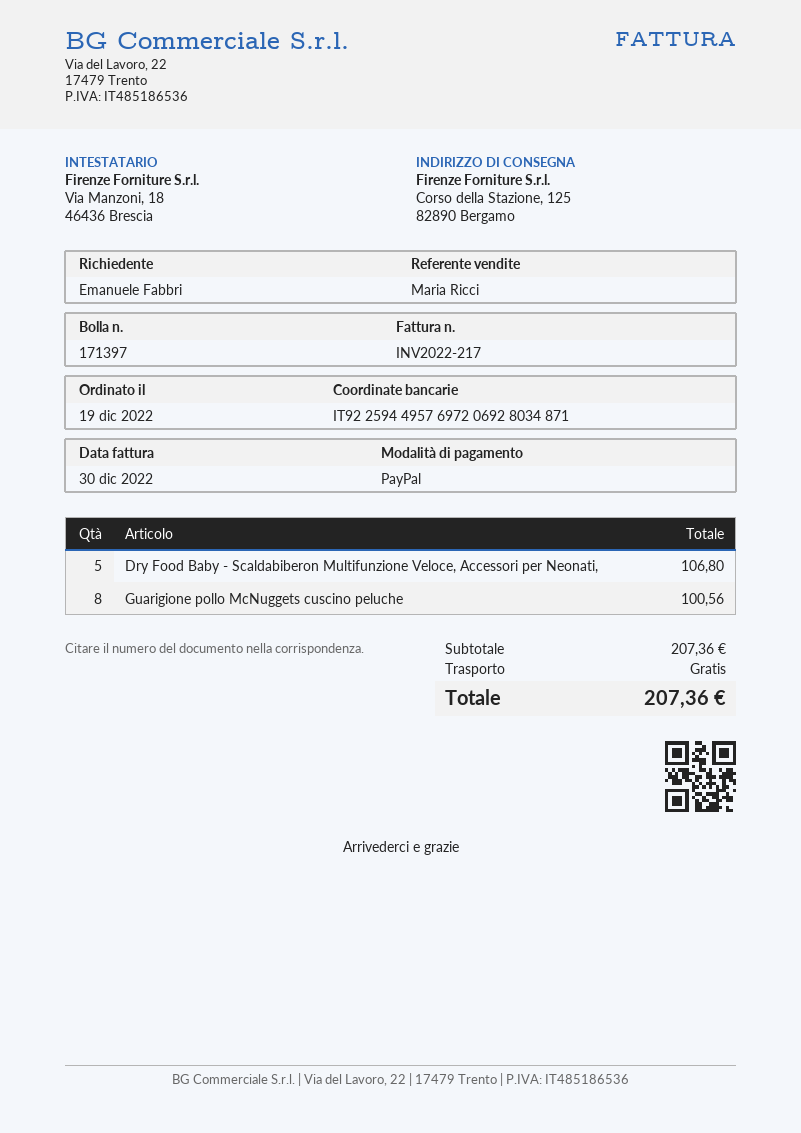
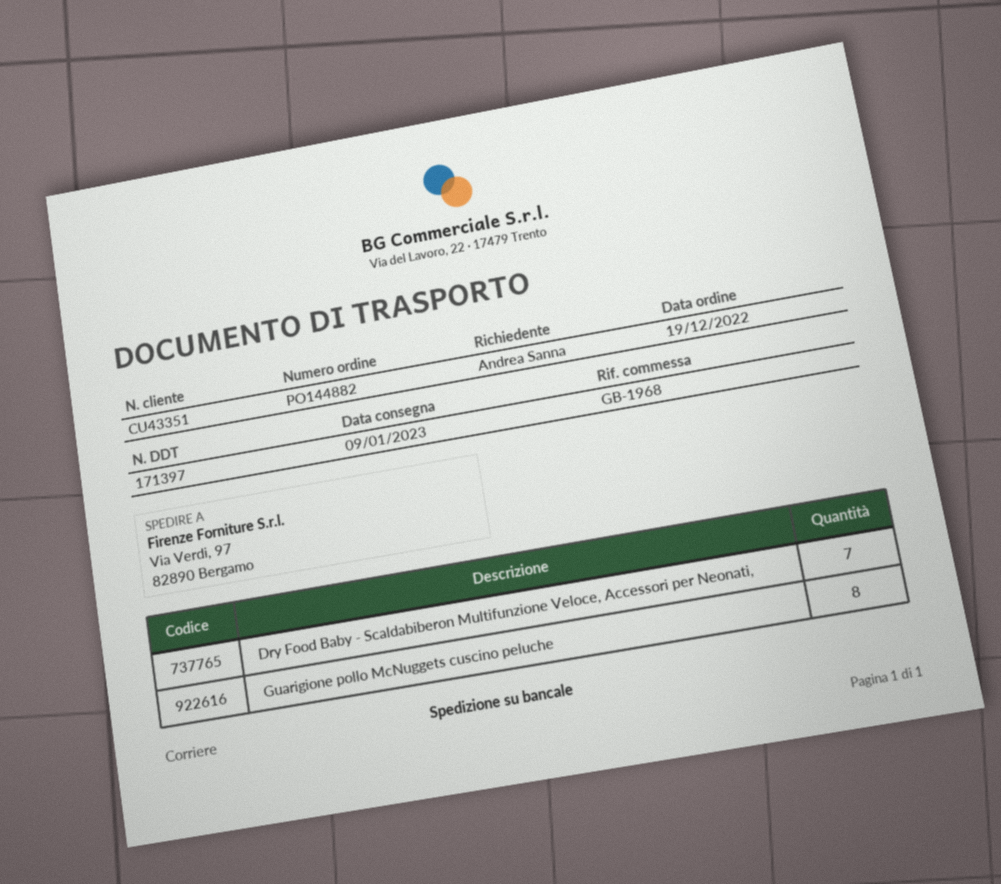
ordered by: Emanuele Fabbri -> Andrea Sanna
ship to: Corso della Stazione, 125, 82890 Bergamo -> Via Verdi, 97, 82890 Bergamo
Dry Food Baby - Scaldabiberon Multifunzione Veloce, Accessori per Neonati,: 5 -> 7

